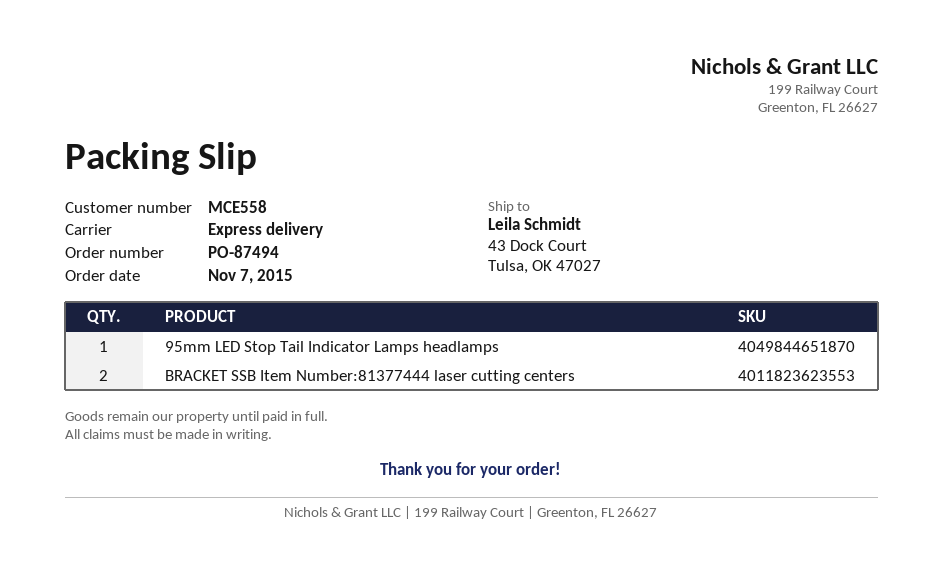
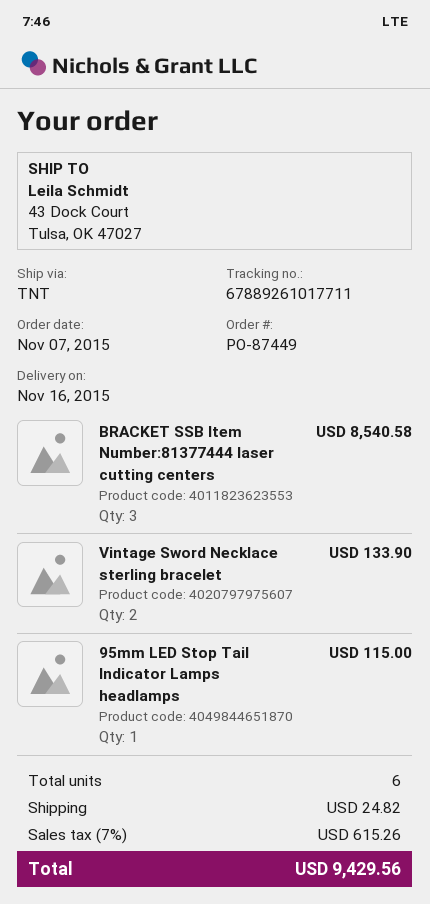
order number: PO-87494 -> PO-87449
shipping method: express -> TNT
BRACKET SSB Item Number:81377444 laser cutting centers: 2 -> 3
Vintage Sword Necklace sterling bracelet: none -> 2

